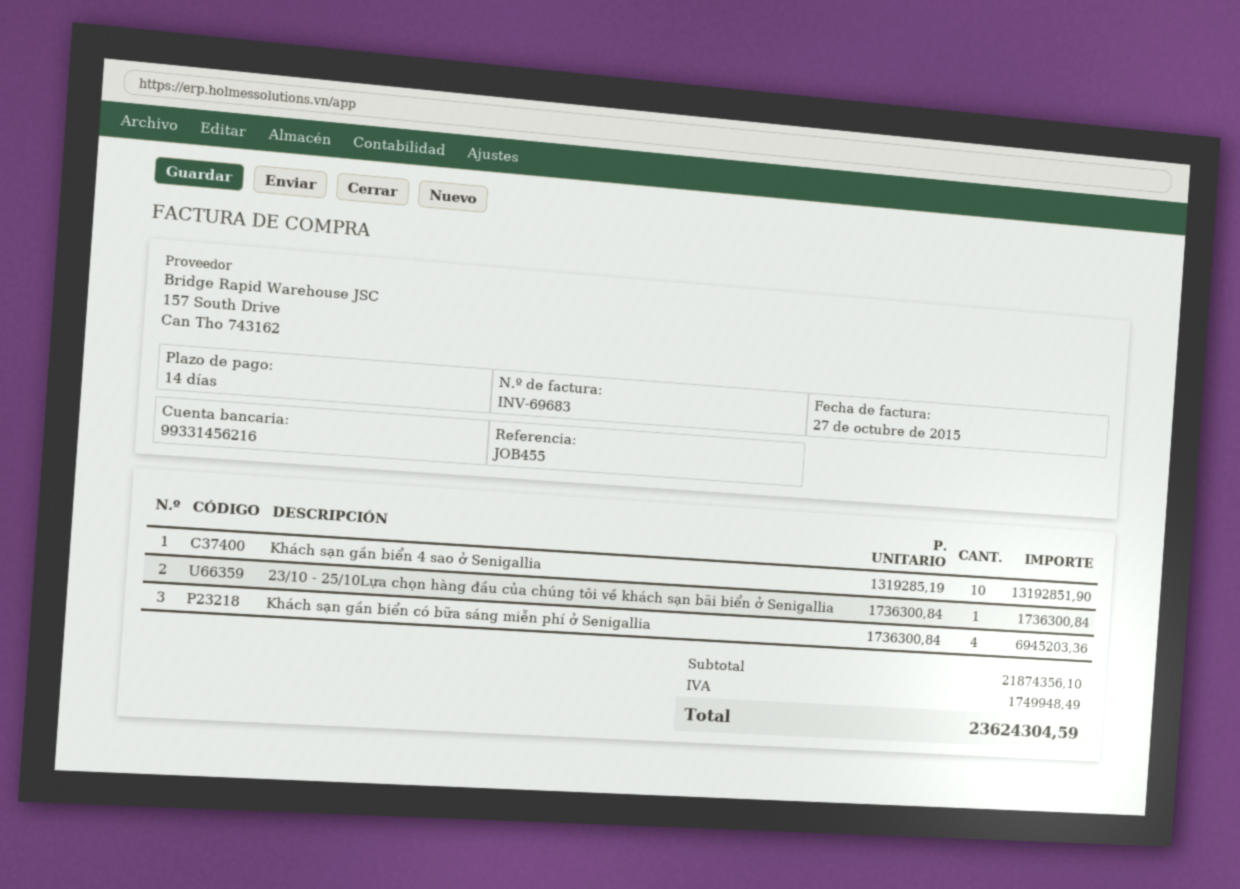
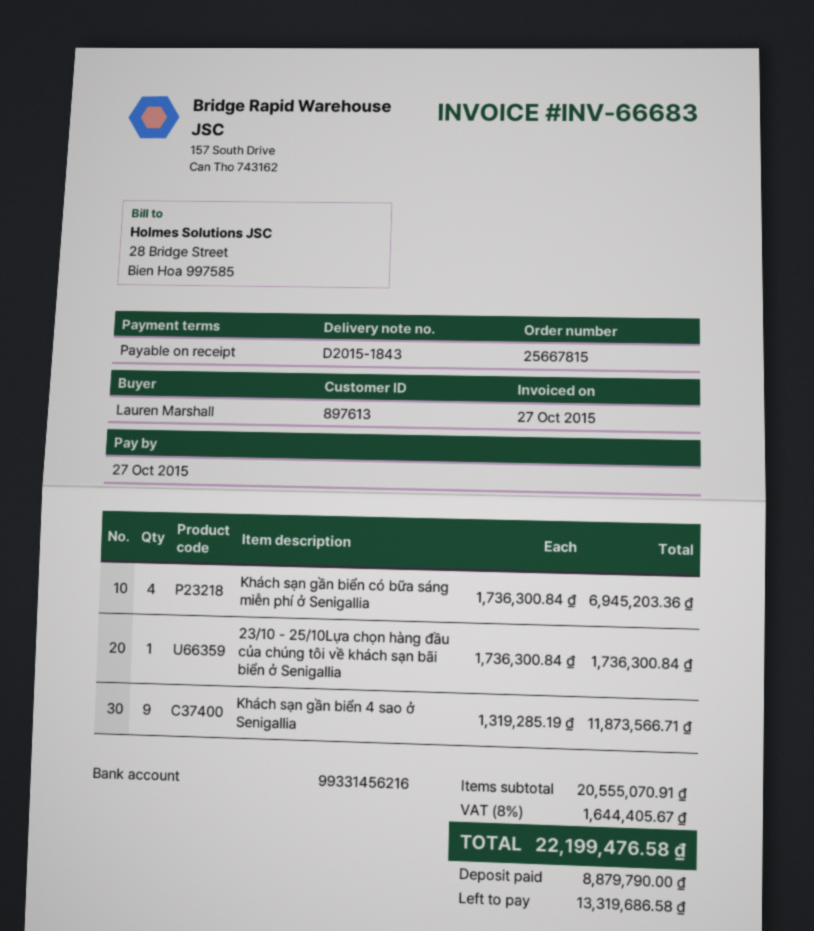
invoice number: INV-69683 -> INV-66683
payment terms: 14 days -> on receipt
Khách sạn gần biển 4 sao ở Senigallia: 10 x 1319285.19 = 13192851.90 -> 9 x 1319285.19 = 11873566.71
subtotal: 21874356.10 -> 20555070.91
tax: 1749948.49 -> 1644405.67
total: 23624304.59 -> 22199476.58

